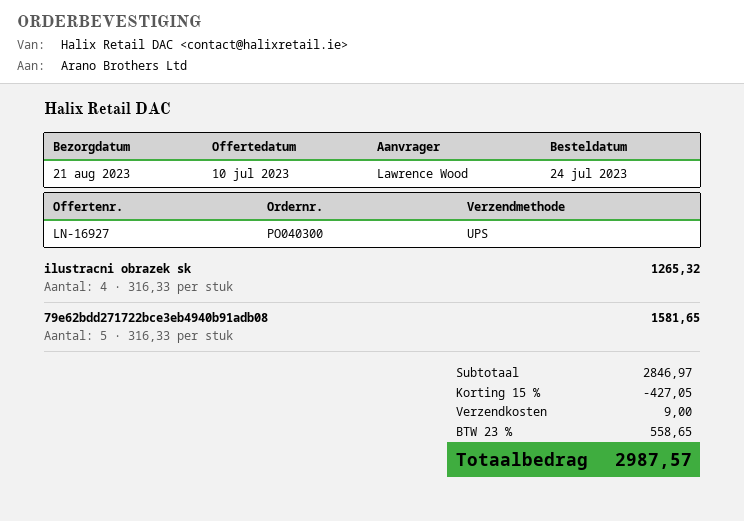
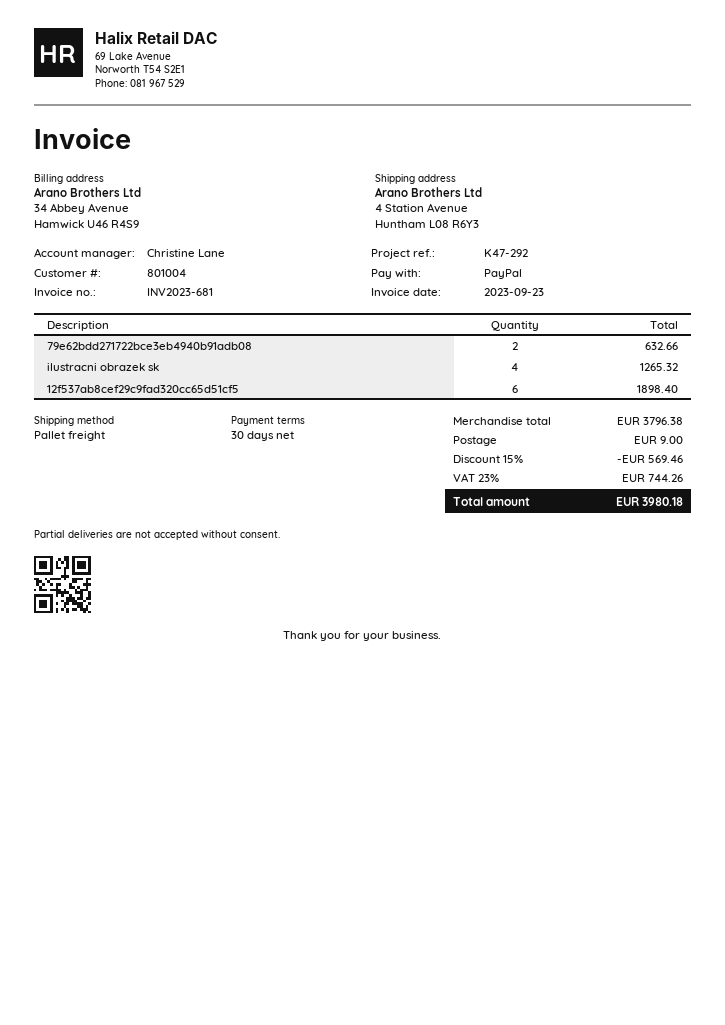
shipping method: UPS -> pallet freight
79e62bdd271722bce3eb4940b91adb08: 5 for 1581.65 -> 2 for 632.66
12f537ab8cef29c9fad320cc65d51cf5: none -> 6 for 1898.40
subtotal: 2846.97 -> 3796.38
discount: 15% = 427.05 -> 15% = 569.46
tax: 23% = 558.65 -> 23% = 744.26
total: 2987.57 -> 3980.18

